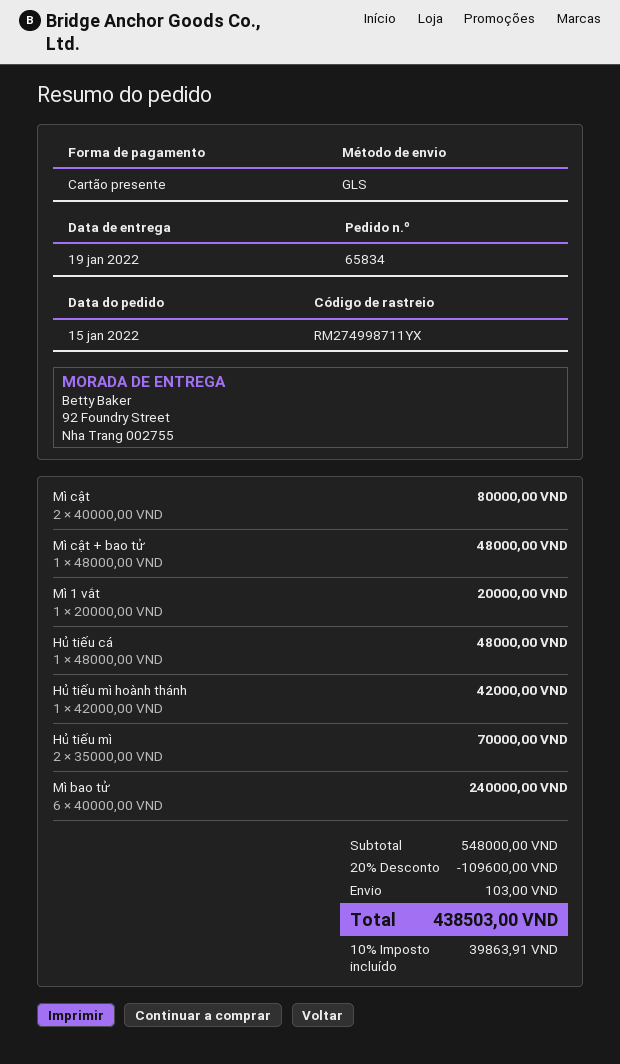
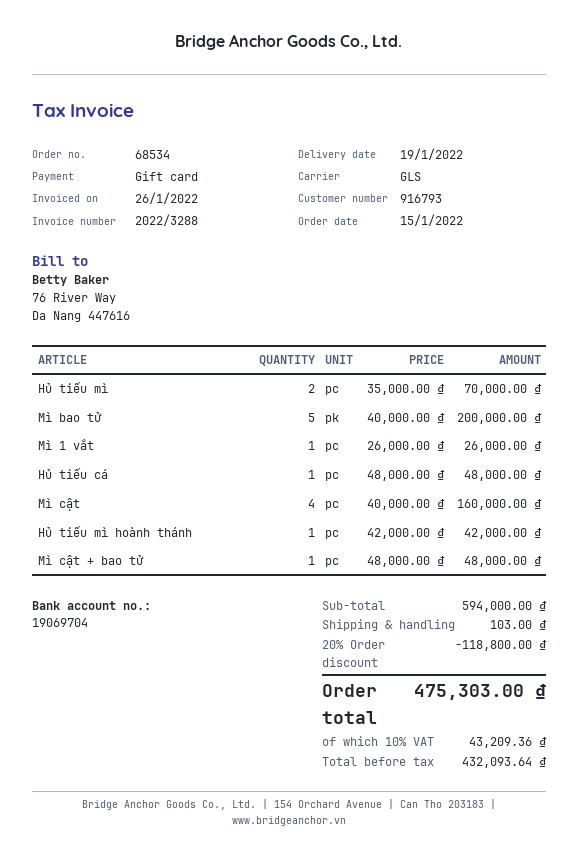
order number: 65834 -> 68534
Mì cật: 2 x 40000.00 = 80000.00 -> 4 x 40000.00 = 160000.00
Mì 1 vắt: 1 x 20000.00 = 20000.00 -> 1 x 26000.00 = 26000.00
Mì bao tử: 6 x 40000.00 = 240000.00 -> 5 x 40000.00 = 200000.00
subtotal: 548000.00 -> 594000.00
discount: 20% = 109600.00 -> 20% = 118800.00
tax: 10% = 39863.91 -> 10% = 43209.36
total: 438503.00 -> 475303.00

